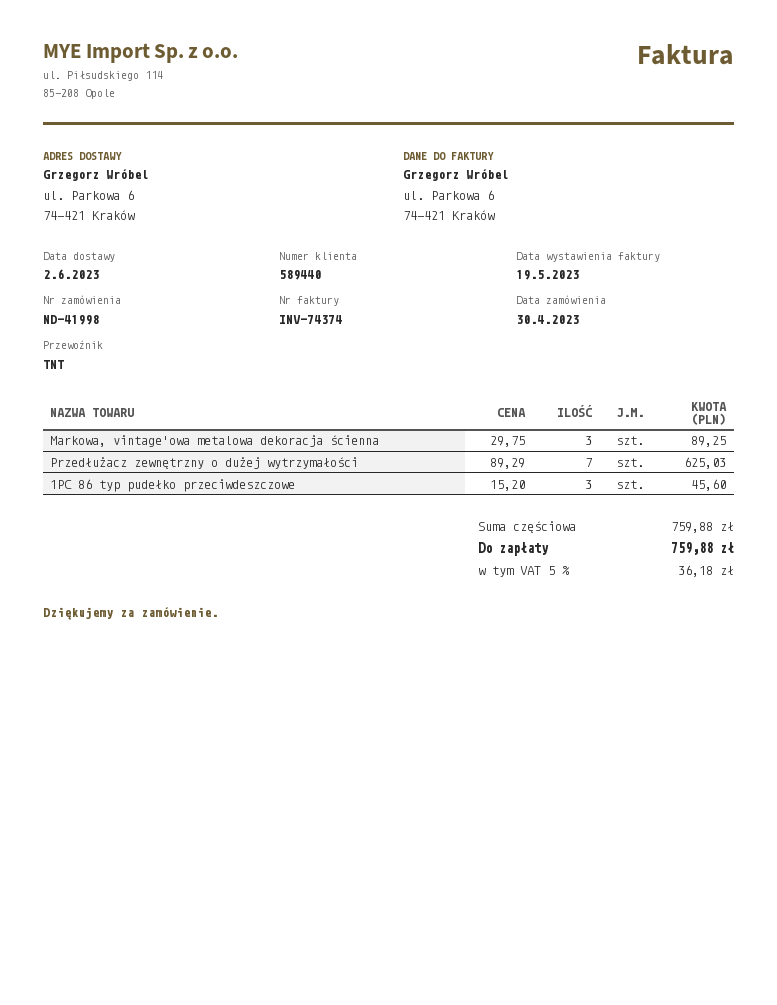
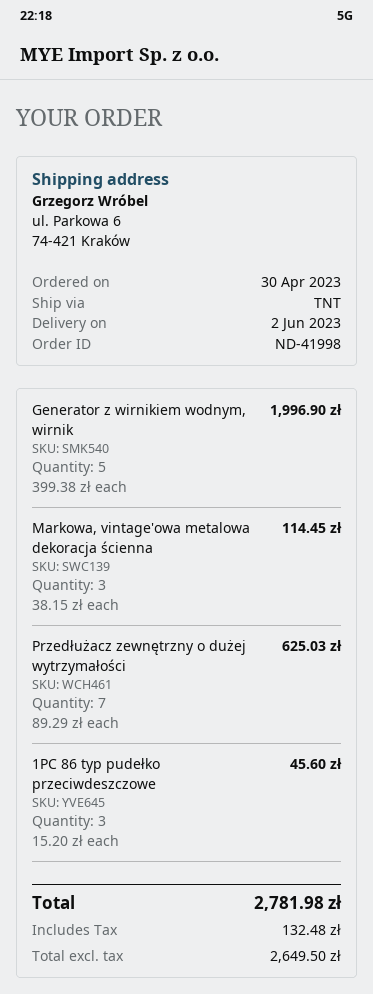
Markowa, vintage'owa metalowa dekoracja ścienna: 3 x 29.75 = 89.25 -> 3 x 38.15 = 114.45
Generator z wirnikiem wodnym, wirnik: none -> 5 x 399.38 = 1996.90
tax: 36.18 -> 132.48
total: 759.88 -> 2781.98

